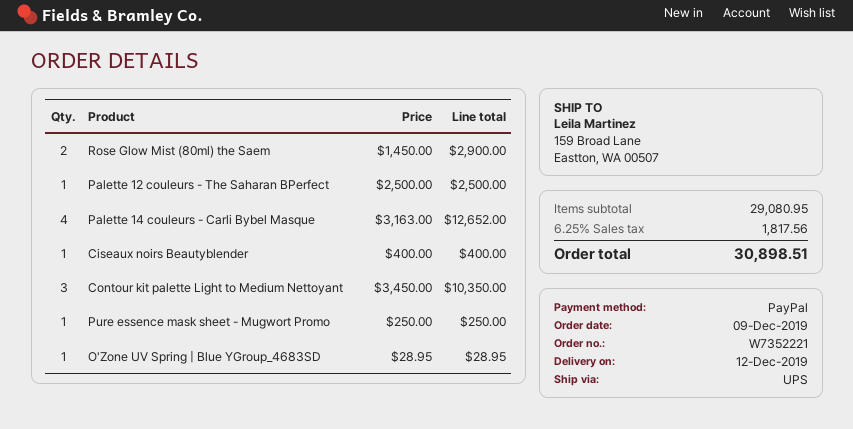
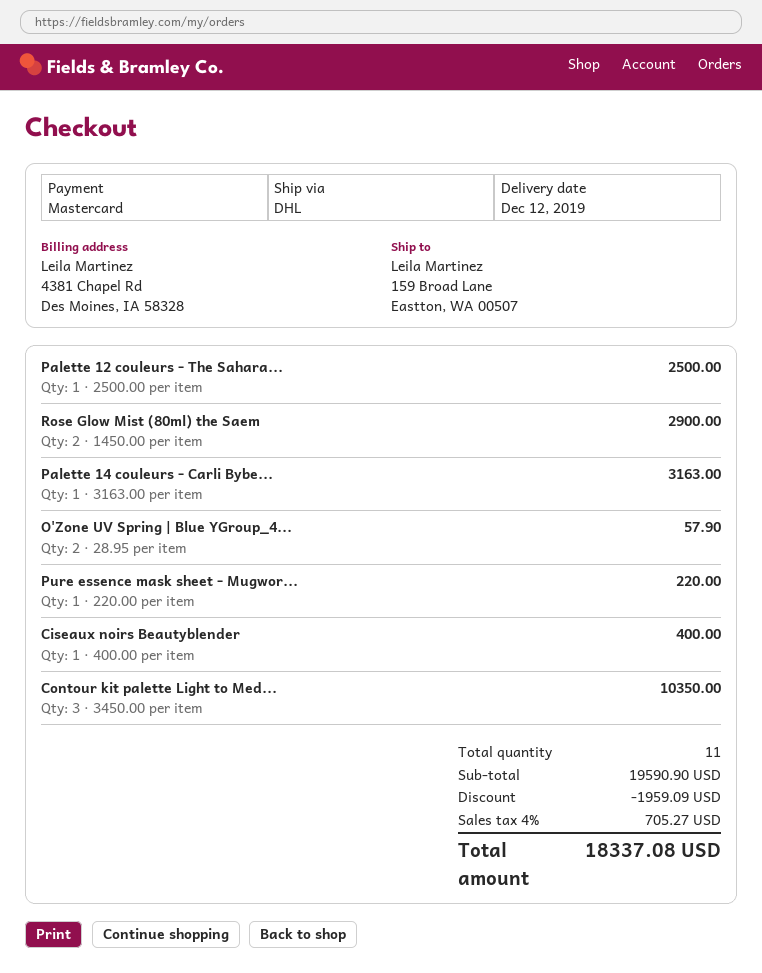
payment method: PayPal -> Mastercard
shipping method: UPS -> DHL
Palette 14 couleurs - Carli Bybel Masque: 4 x 3163.00 = 12652.00 -> 1 x 3163.00 = 3163.00
Pure essence mask sheet - Mugwort Promo: 1 x 250.00 = 250.00 -> 1 x 220.00 = 220.00
O'Zone UV Spring | Blue YGroup_4683SD: 1 x 28.95 = 28.95 -> 2 x 28.95 = 57.90
subtotal: 29080.95 -> 19590.90
discount: none -> 1959.09
tax: 6.25% = 1817.56 -> 4% = 705.27
total: 30898.51 -> 18337.08

